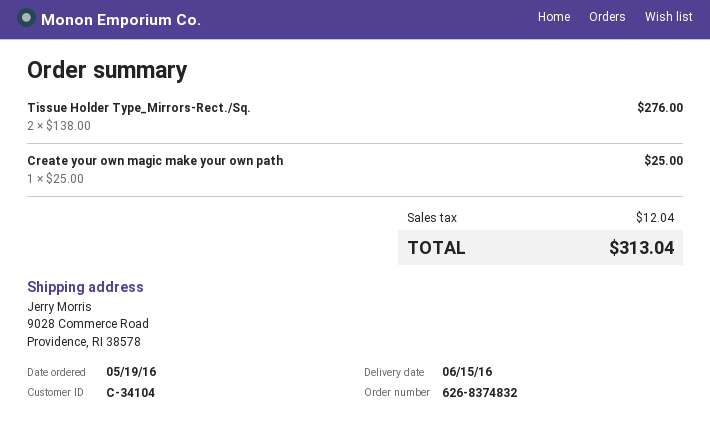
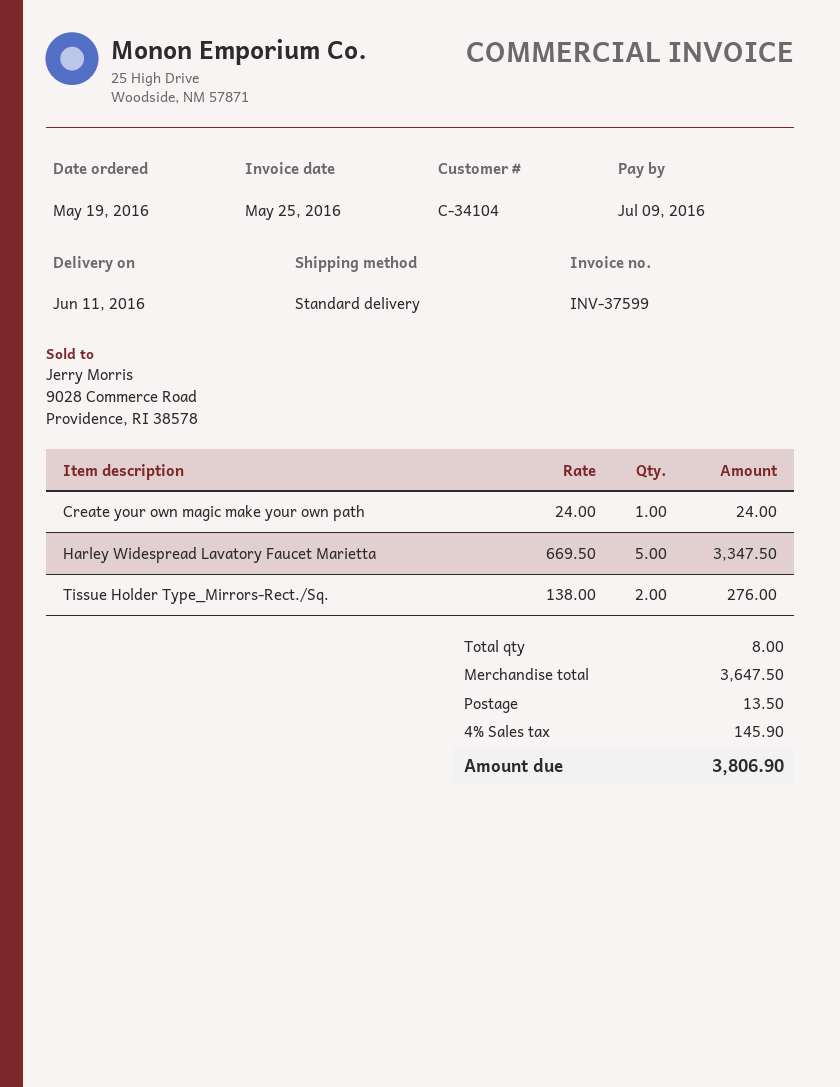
delivery date: 2016-06-15 -> 2016-06-11
Create your own magic make your own path: 1 x 25.00 = 25.00 -> 1 x 24.00 = 24.00
Harley Widespread Lavatory Faucet Marietta: none -> 5 x 669.50 = 3347.50
shipping: none -> 13.50
tax: 12.04 -> 145.90
total: 313.04 -> 3806.90

